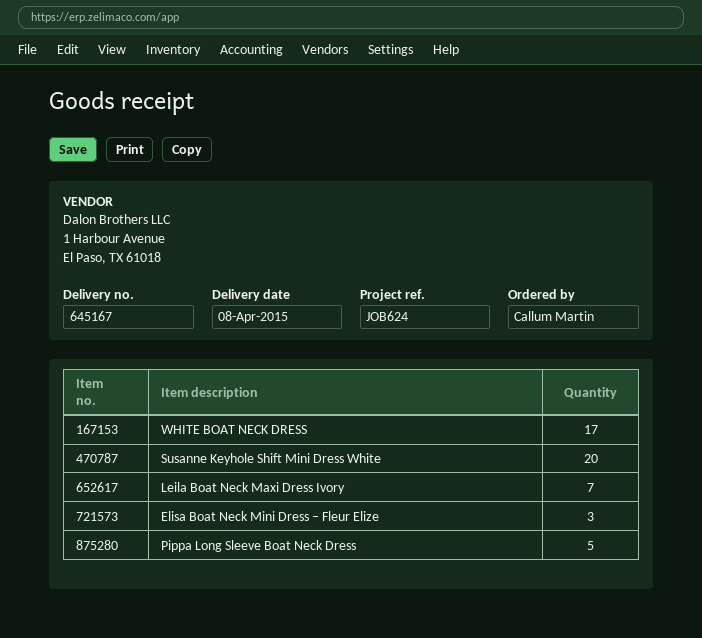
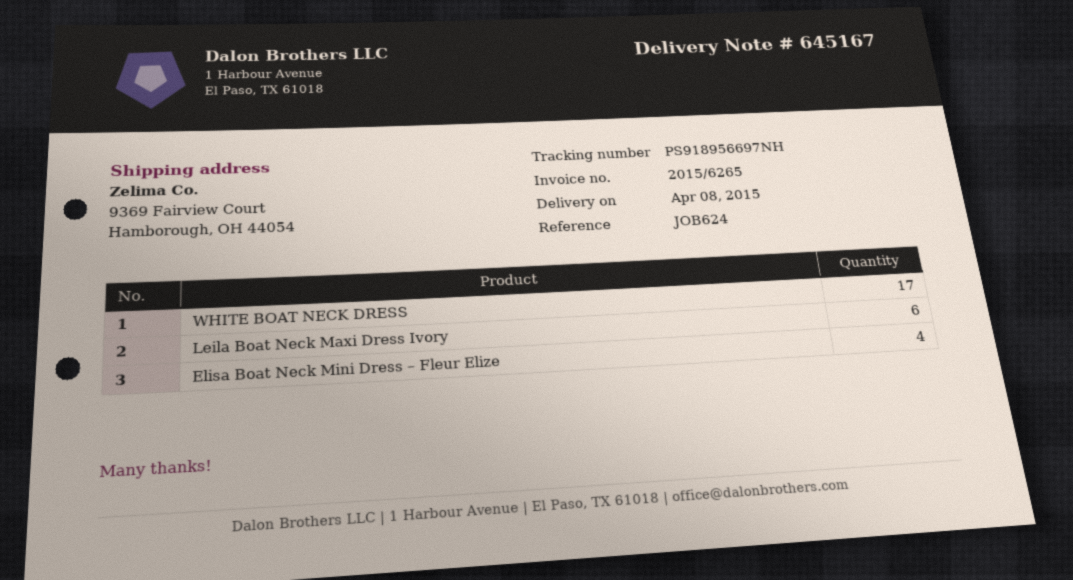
Susanne Keyhole Shift Mini Dress White: 20 -> none
Leila Boat Neck Maxi Dress Ivory: 7 -> 6
Elisa Boat Neck Mini Dress – Fleur Elize: 3 -> 4
Pippa Long Sleeve Boat Neck Dress: 5 -> none

